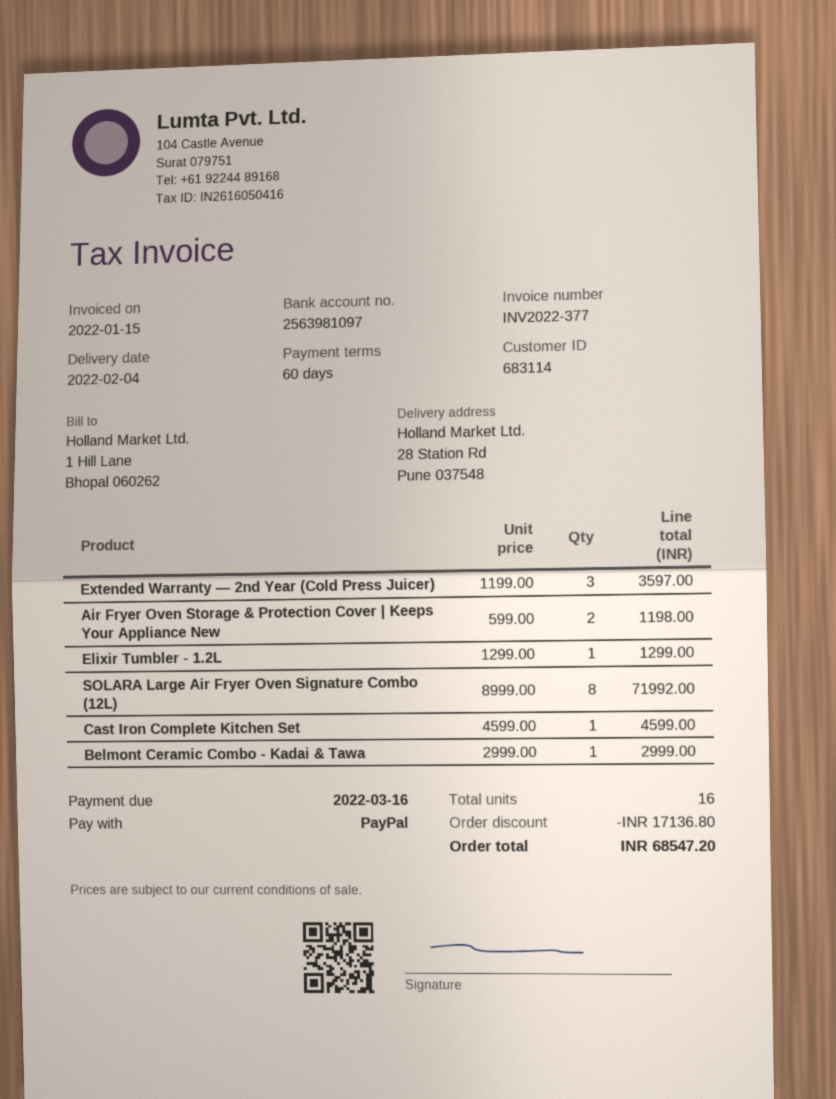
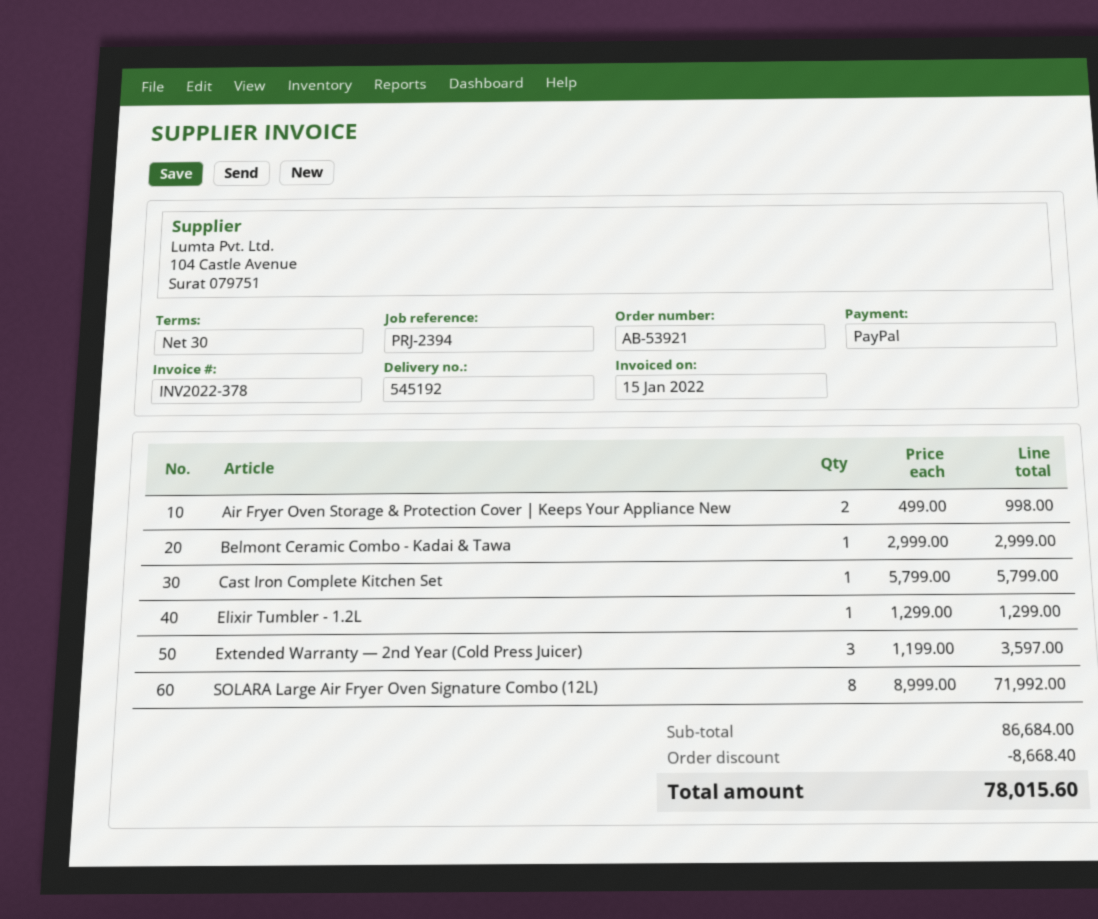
invoice number: INV2022-377 -> INV2022-378
payment terms: 60 days -> 30 days
Air Fryer Oven Storage & Protection Cover | Keeps Your Appliance New: 2 x 599.00 = 1198.00 -> 2 x 499.00 = 998.00
Cast Iron Complete Kitchen Set: 1 x 4599.00 = 4599.00 -> 1 x 5799.00 = 5799.00
discount: 17136.80 -> 8668.40
total: 68547.20 -> 78015.60

